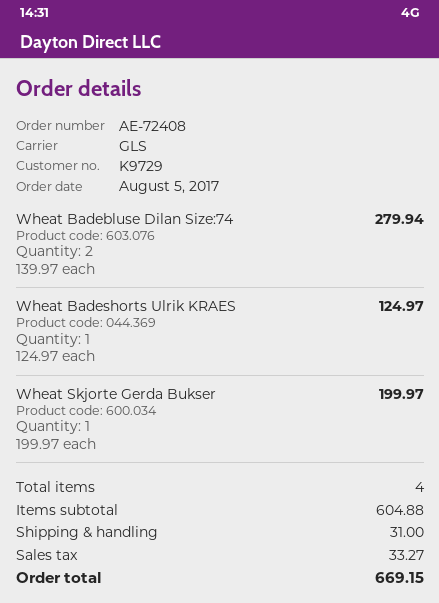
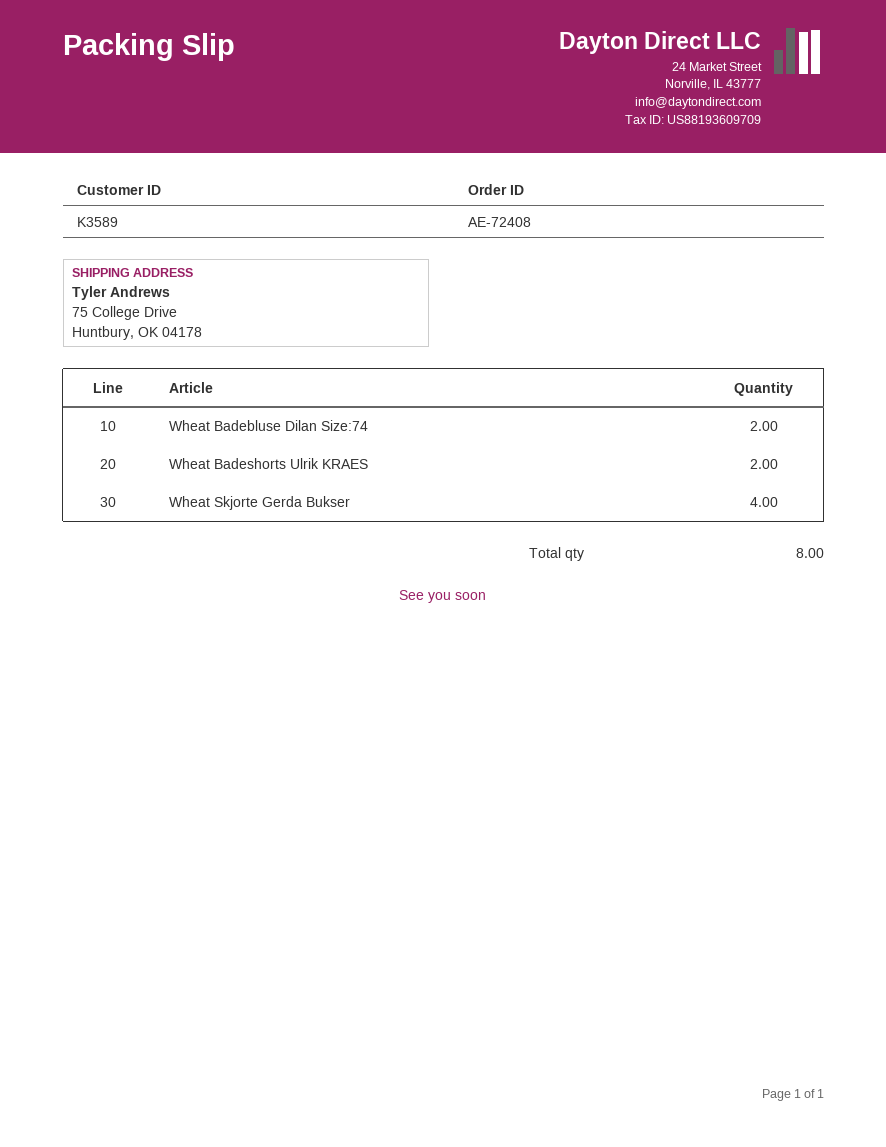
customer number: K9729 -> K3589
Wheat Badeshorts Ulrik KRAES: 1 -> 2
Wheat Skjorte Gerda Bukser: 1 -> 4
total quantity: 4 -> 8

